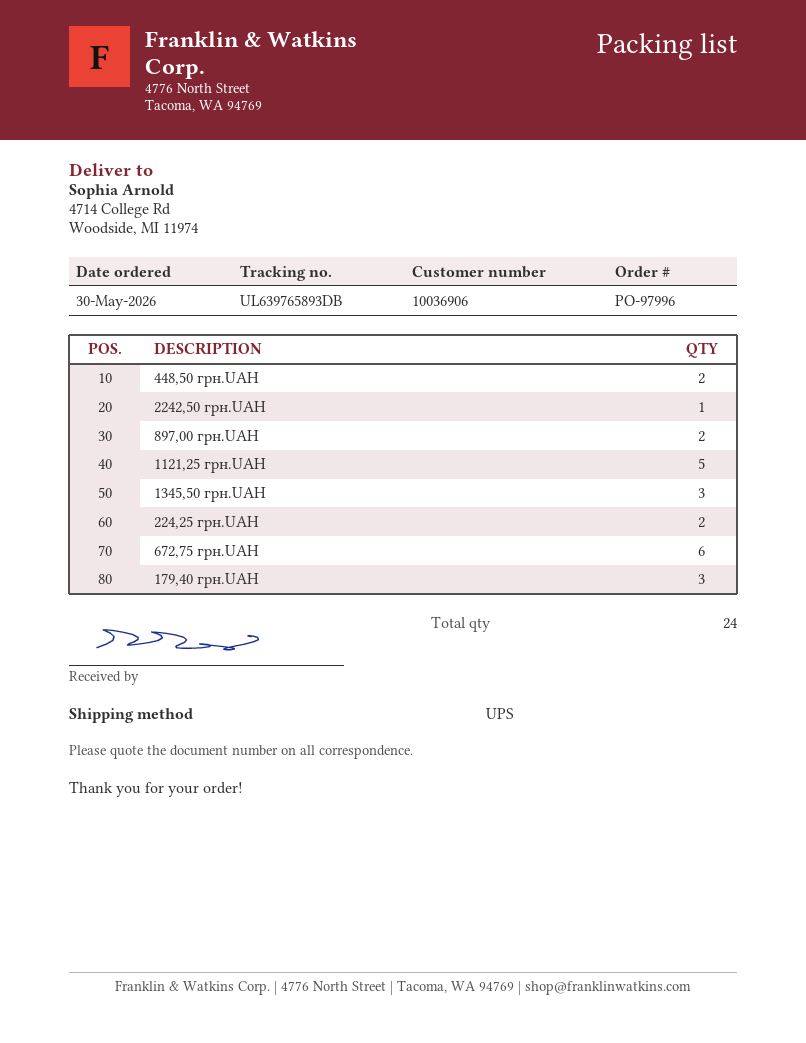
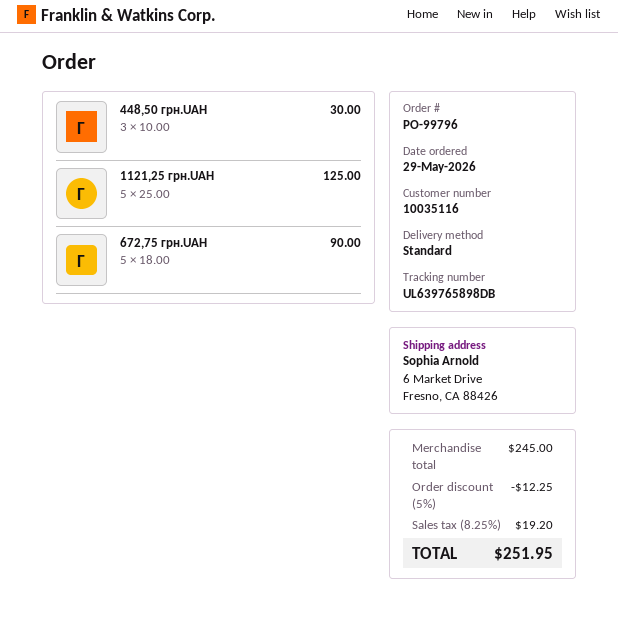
order number: PO-97996 -> PO-99796
order date: 2026-05-30 -> 2026-05-29
customer number: 10036906 -> 10035116
shipping method: UPS -> standard
tracking number: UL639765893DB -> UL639765898DB
ship to: 4714 College Rd, Woodside, MI 11974 -> 6 Market Drive, Fresno, CA 88426
448,50 грн.UAH: 2 -> 3
2242,50 грн.UAH: 1 -> none
897,00 грн.UAH: 2 -> none
1345,50 грн.UAH: 3 -> none
224,25 грн.UAH: 2 -> none
672,75 грн.UAH: 6 -> 5
179,40 грн.UAH: 3 -> none

